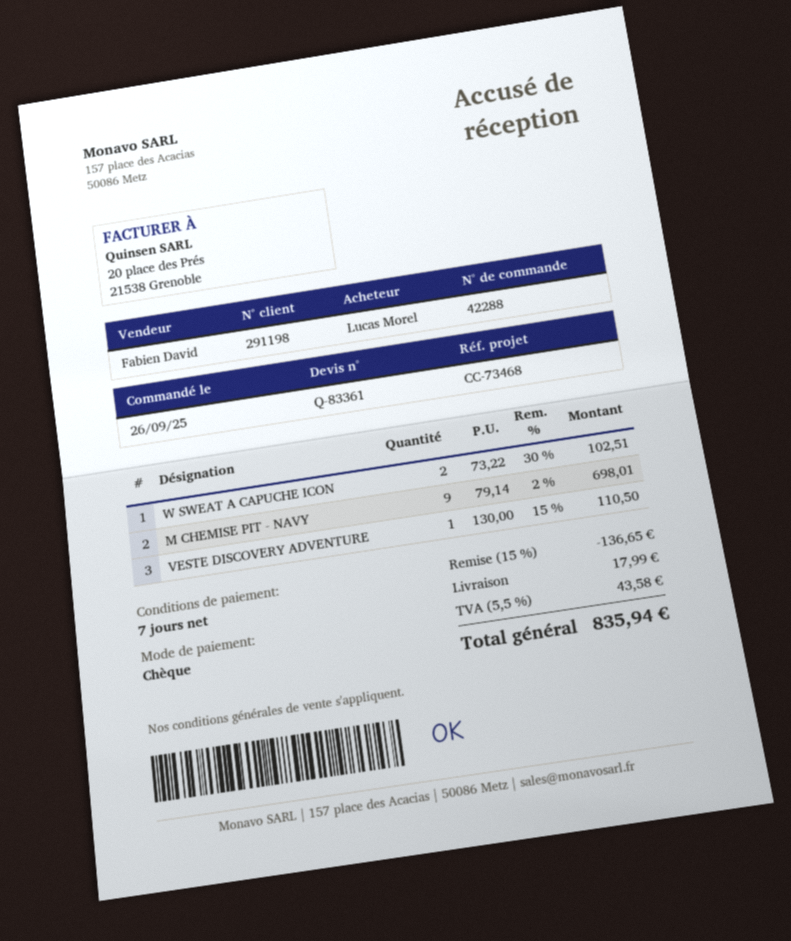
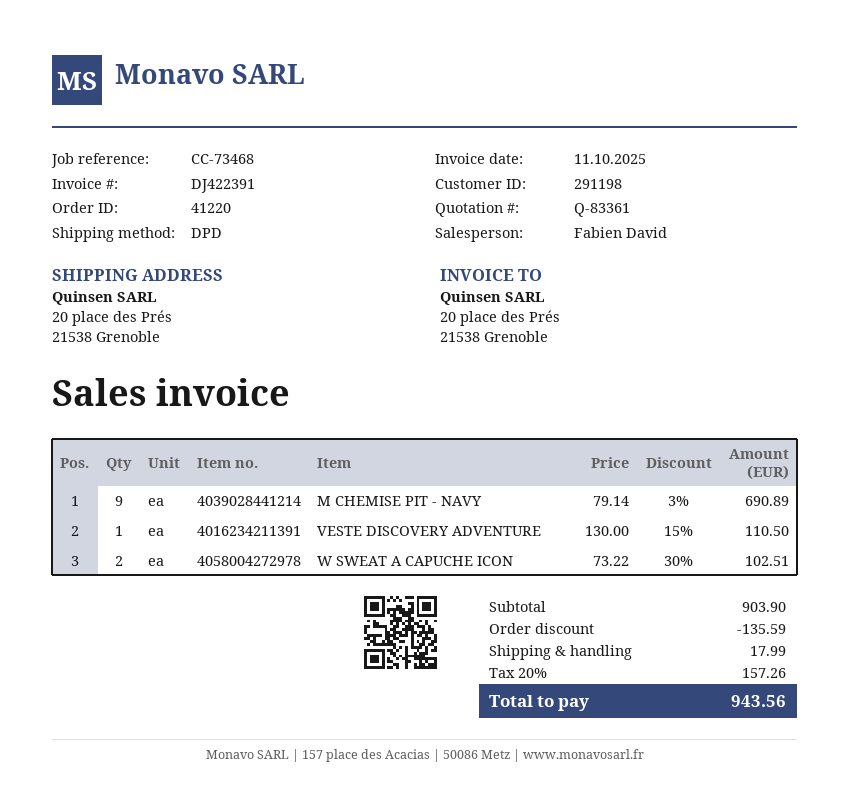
order number: 42288 -> 41220
M CHEMISE PIT - NAVY: 9 x 79.14 - 2% = 698.01 -> 9 x 79.14 - 3% = 690.89
discount: 136.65 -> 135.59
tax: 5.5% = 43.58 -> 20% = 157.26
total: 835.94 -> 943.56

